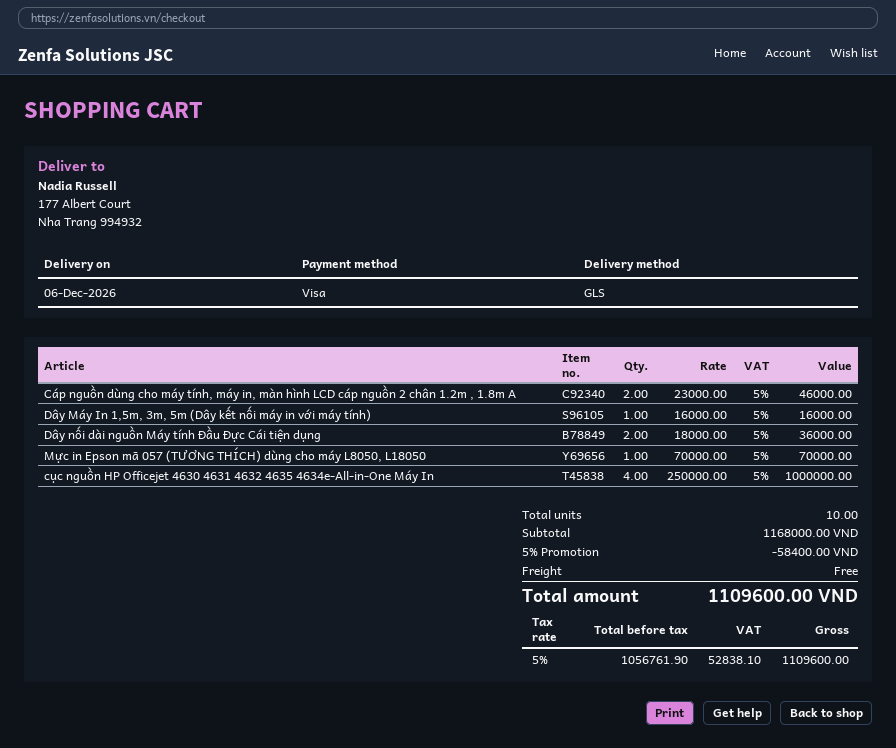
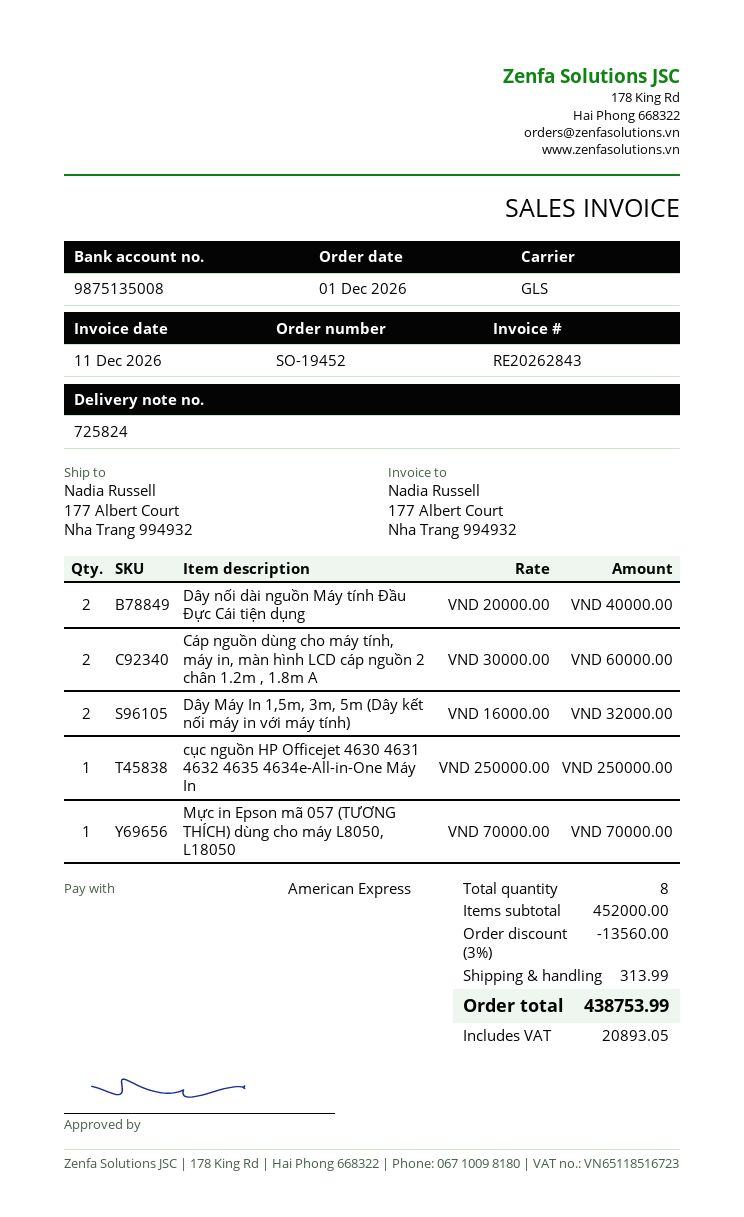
payment method: Visa -> American Express
Cáp nguồn dùng cho máy tính, máy in, màn hình LCD cáp nguồn 2 chân 1.2m , 1.8m A: 2 x 23000.00 = 46000.00 -> 2 x 30000.00 = 60000.00
Dây Máy In 1,5m, 3m, 5m (Dây kết nối máy in với máy tính): 1 x 16000.00 = 16000.00 -> 2 x 16000.00 = 32000.00
Dây nối dài nguồn Máy tính Đầu Đực Cái tiện dụng: 2 x 18000.00 = 36000.00 -> 2 x 20000.00 = 40000.00
cục nguồn HP Officejet 4630 4631 4632 4635 4634e-All-in-One Máy In: 4 x 250000.00 = 1000000.00 -> 1 x 250000.00 = 250000.00
total quantity: 10 -> 8
subtotal: 1168000.00 -> 452000.00
discount: 5% = 58400.00 -> 3% = 13560.00
shipping: 0.00 -> 313.99
tax: 52838.10 -> 20893.05
total: 1109600.00 -> 438753.99

